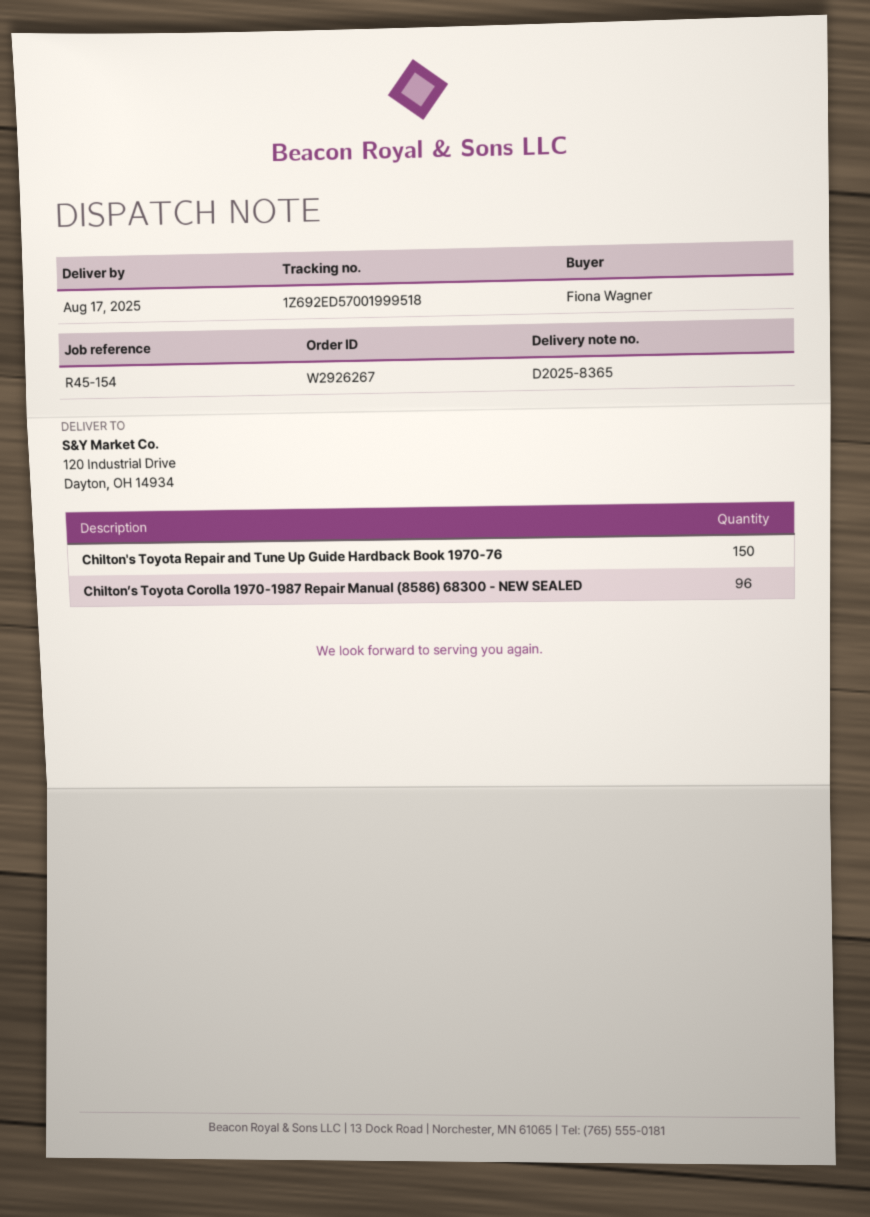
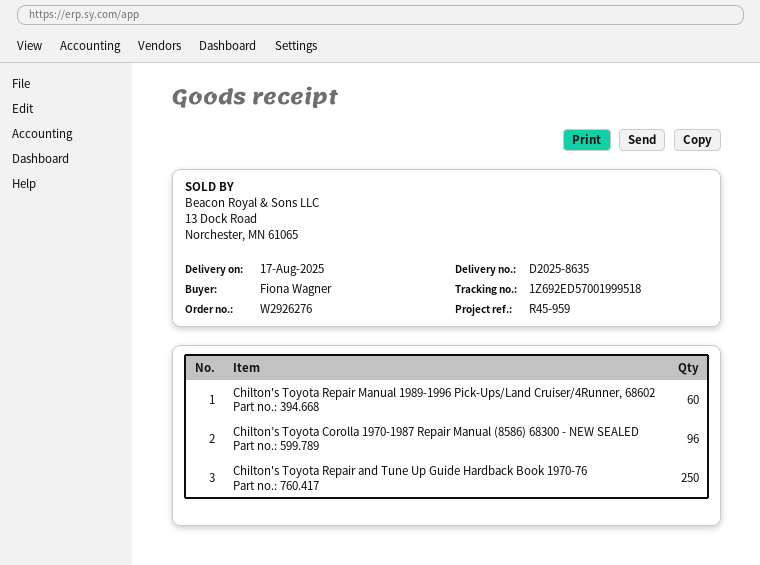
order number: W2926267 -> W2926276
delivery note number: D2025-8365 -> D2025-8635
reference: R45-154 -> R45-959
Chilton's Toyota Repair and Tune Up Guide Hardback Book 1970-76: 150 -> 250
Chilton's Toyota Repair Manual 1989-1996 Pick-Ups/Land Cruiser/4Runner, 68602: none -> 60

